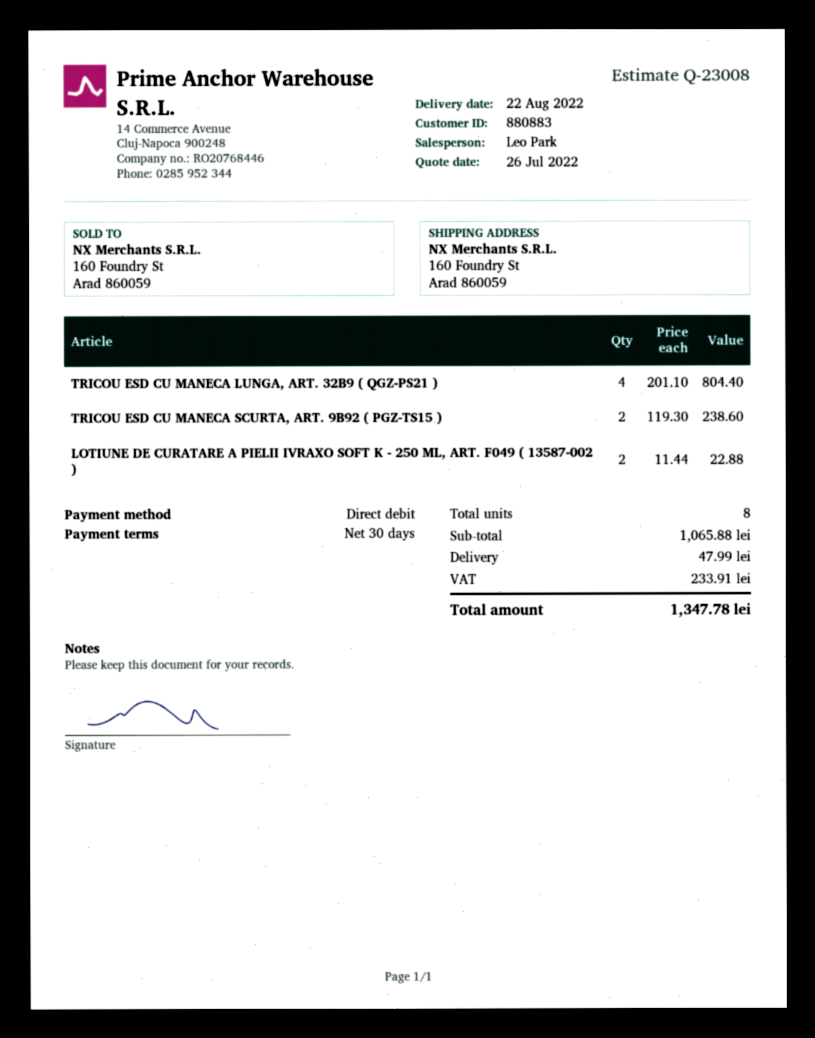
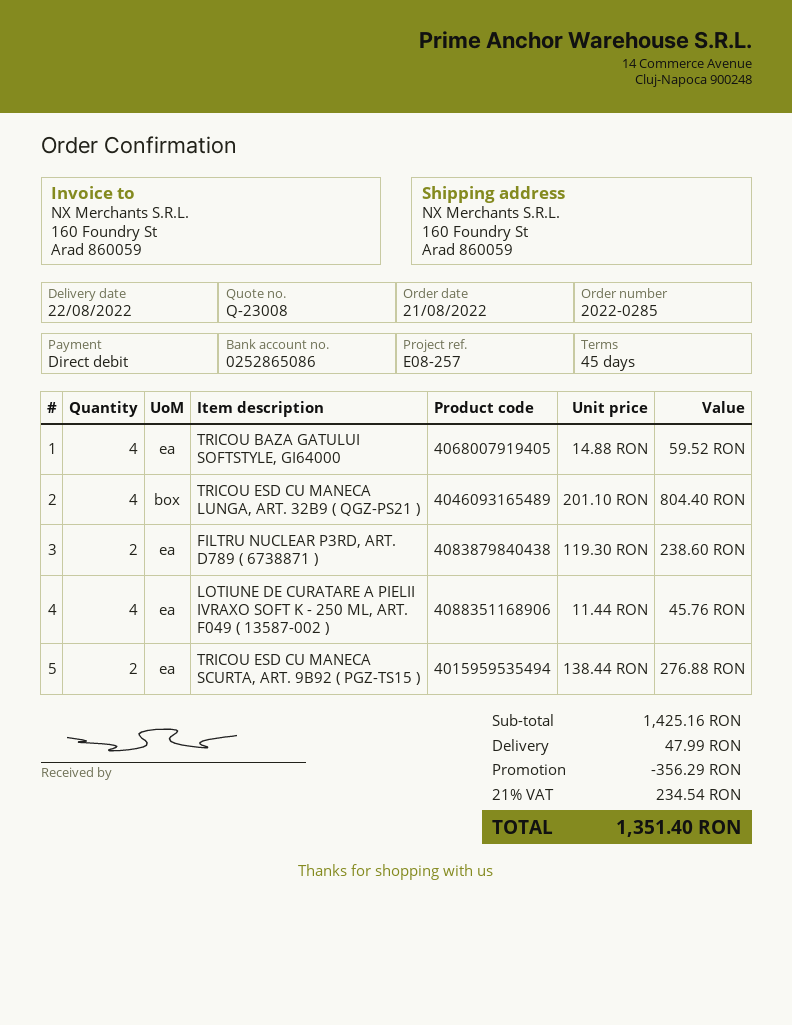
payment terms: 30 days -> 45 days
TRICOU ESD CU MANECA SCURTA, ART. 9B92 ( PGZ-TS15 ): 2 x 119.30 = 238.60 -> 2 x 138.44 = 276.88
LOTIUNE DE CURATARE A PIELII IVRAXO SOFT K - 250 ML, ART. F049 ( 13587-002 ): 2 x 11.44 = 22.88 -> 4 x 11.44 = 45.76
TRICOU BAZA GATULUI SOFTSTYLE, GI64000: none -> 4 x 14.88 = 59.52
FILTRU NUCLEAR P3RD, ART. D789 ( 6738871 ): none -> 2 x 119.30 = 238.60
subtotal: 1065.88 -> 1425.16
discount: none -> 356.29
tax: 233.91 -> 234.54
total: 1347.78 -> 1351.40

